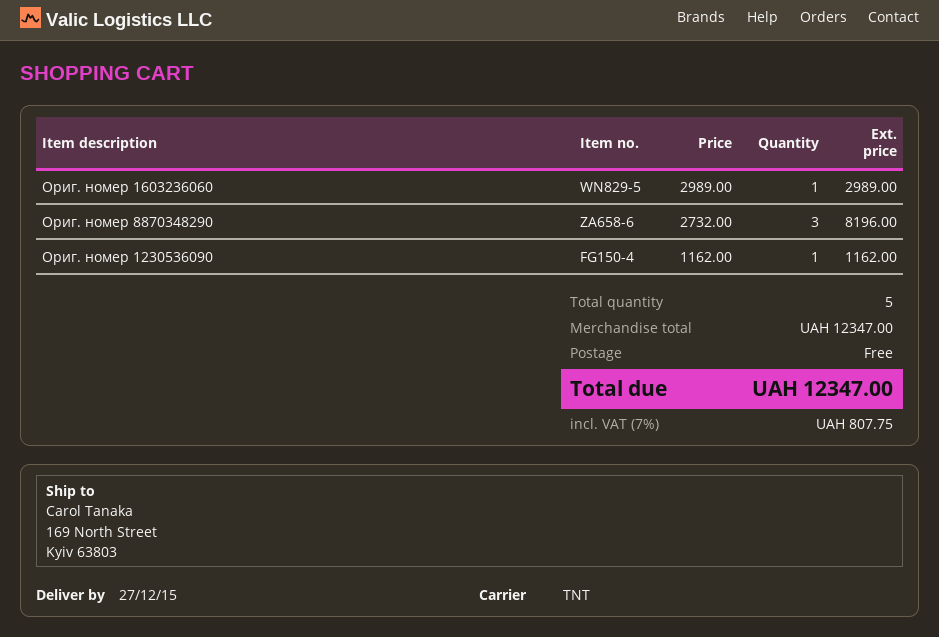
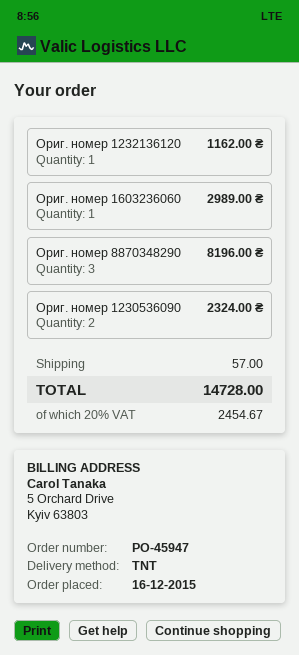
Ориг. номер 1230536090: 1 for 1162.00 -> 2 for 2324.00
Ориг. номер 1232136120: none -> 1 for 1162.00
shipping: 0.00 -> 57.00
tax: 7% = 807.75 -> 20% = 2454.67
total: 12347.00 -> 14728.00

